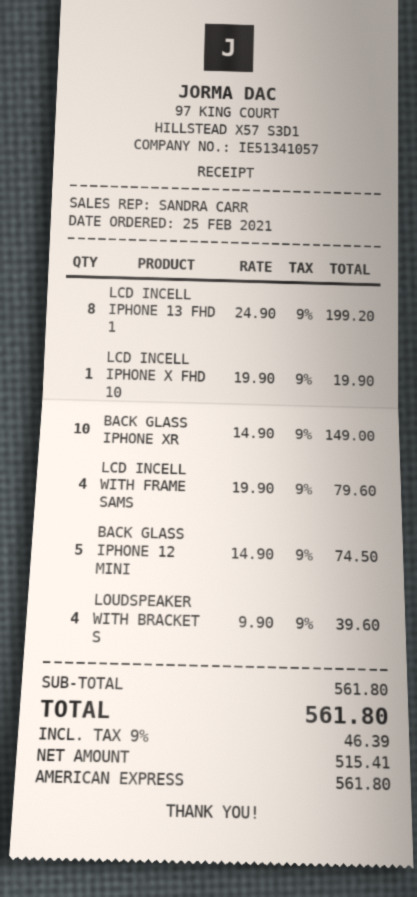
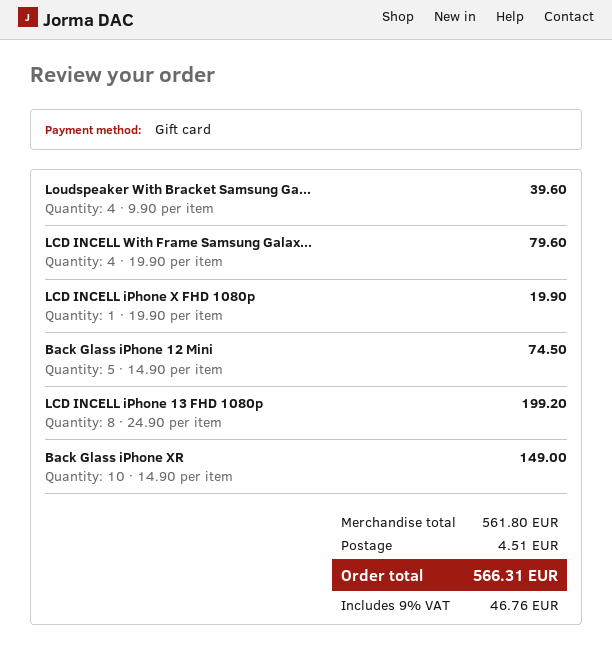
payment method: American Express -> gift card
shipping: none -> 4.51
tax: 9% = 46.39 -> 9% = 46.76
total: 561.80 -> 566.31

